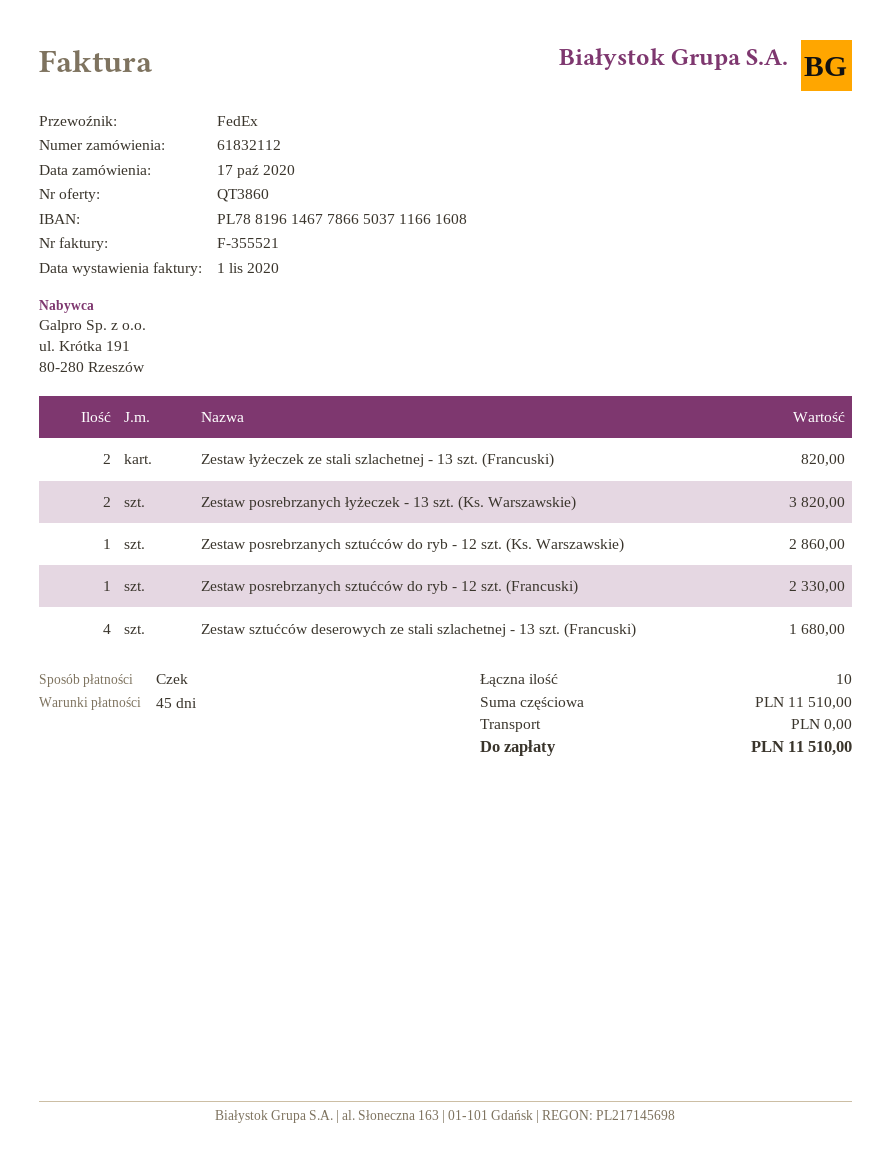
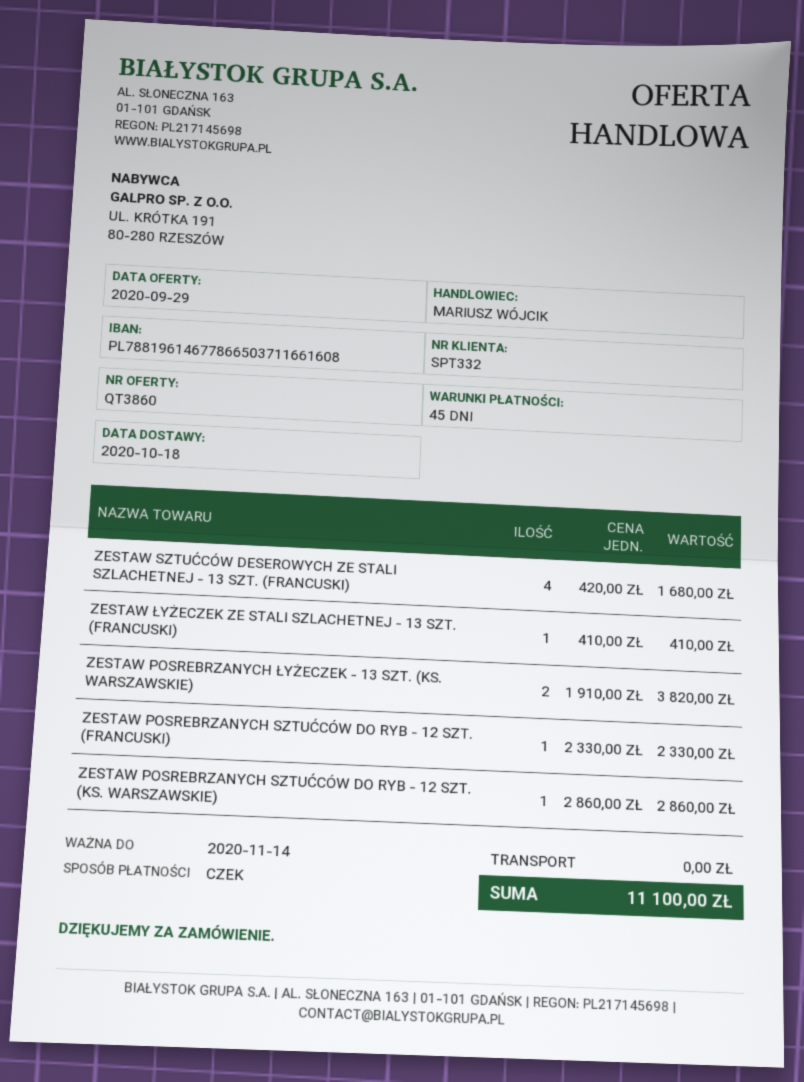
Zestaw łyżeczek ze stali szlachetnej - 13 szt. (Francuski): 2 for 820.00 -> 1 for 410.00
total: 11510.00 -> 11100.00

